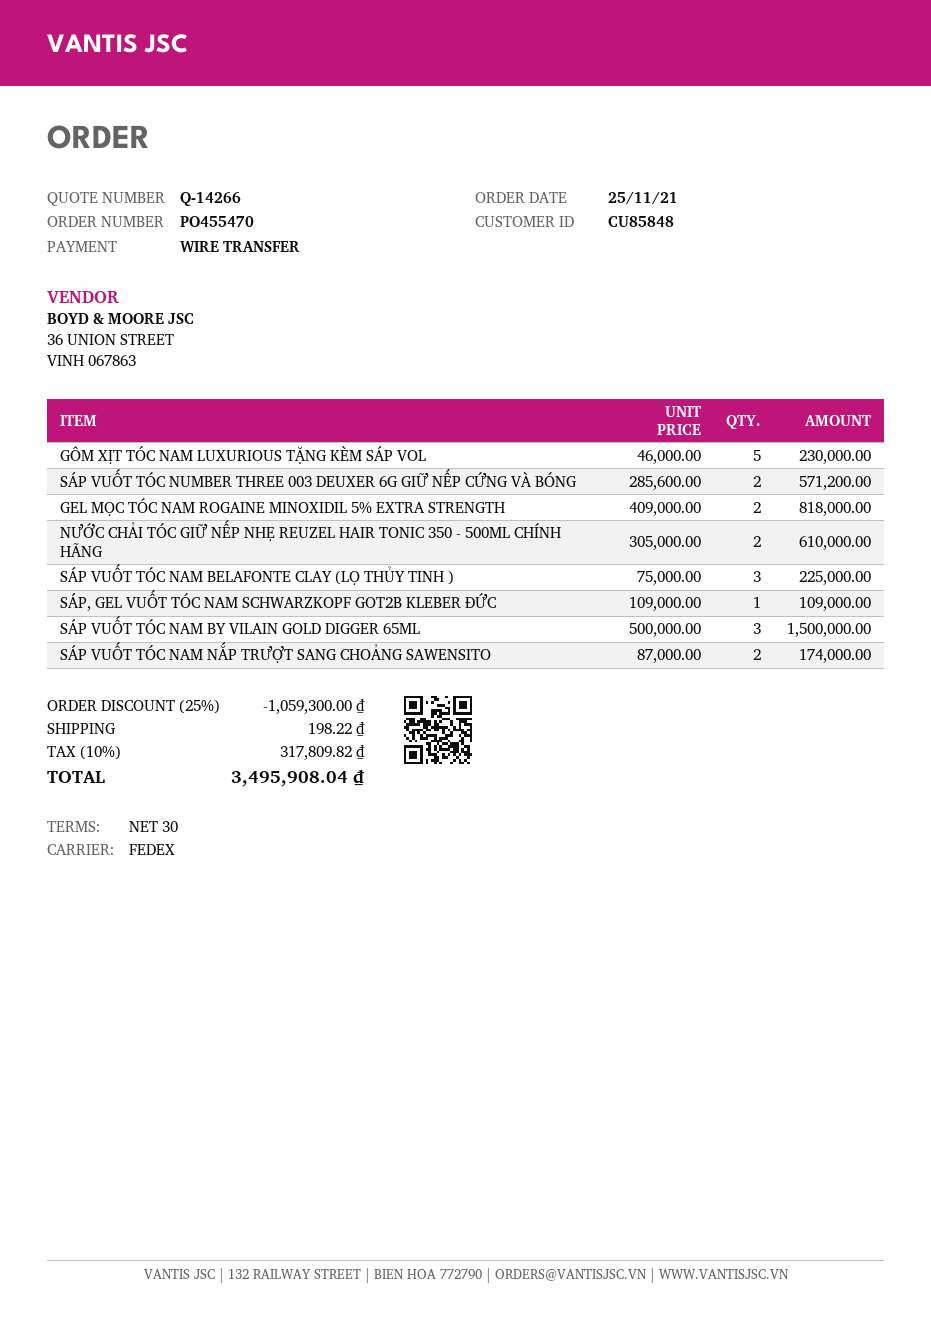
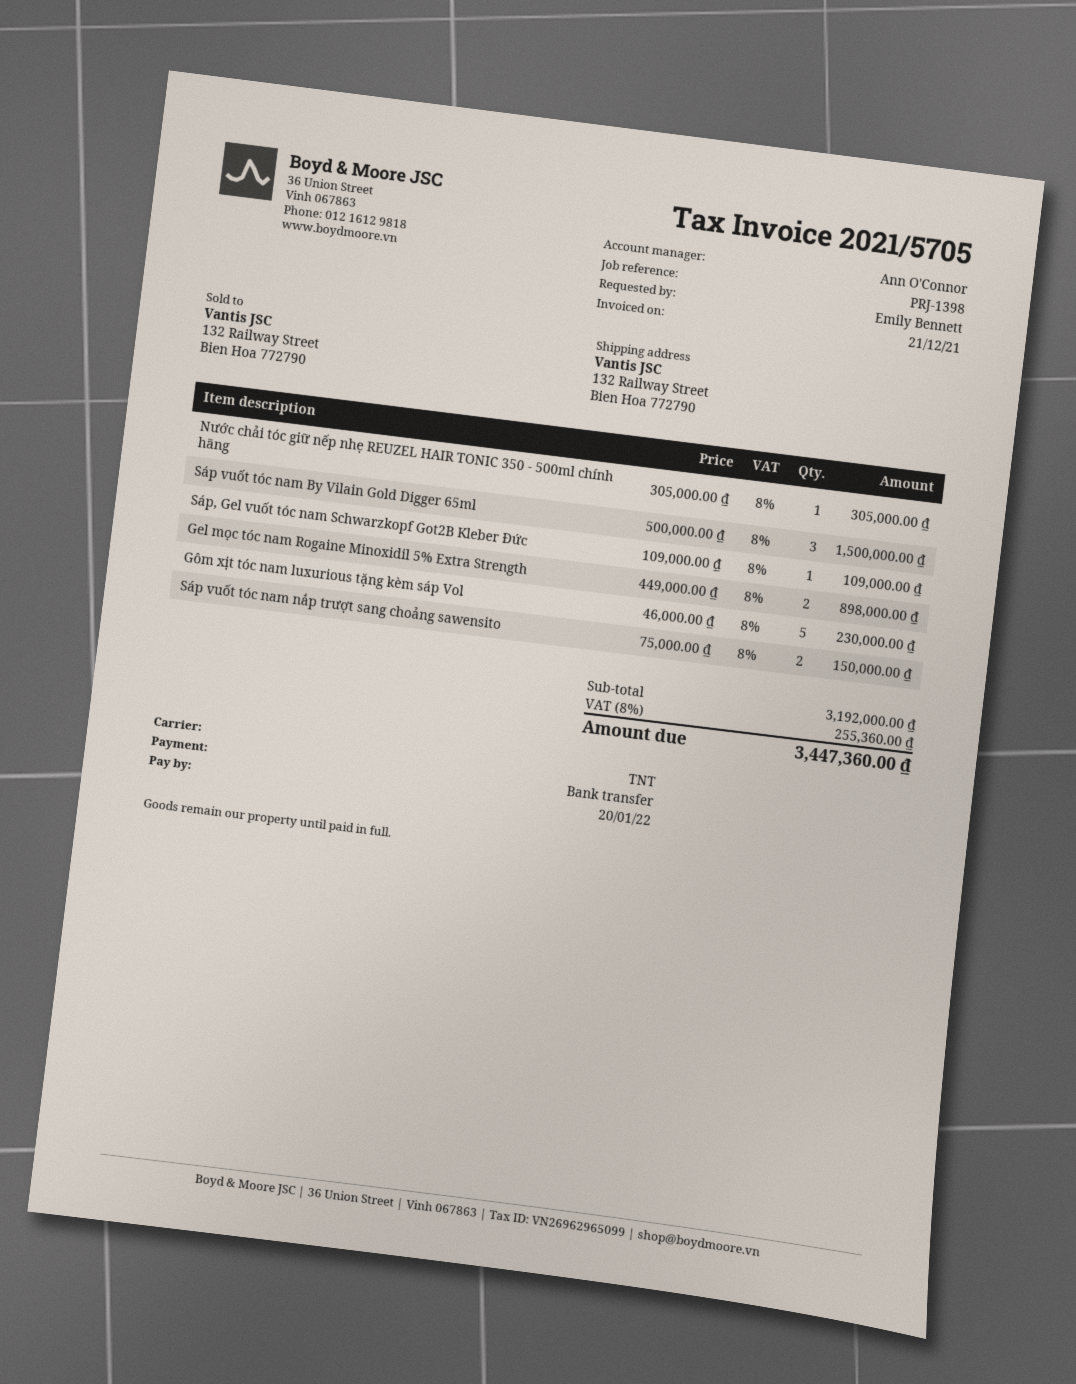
shipping method: FedEx -> TNT
SÁP VUỐT TÓC NUMBER THREE 003 DEUXER 6G GIỮ NẾP CỨNG VÀ BÓNG: 2 x 285600.00 = 571200.00 -> none
GEL MỌC TÓC NAM ROGAINE MINOXIDIL 5% EXTRA STRENGTH: 2 x 409000.00 = 818000.00 -> 2 x 449000.00 = 898000.00
NƯỚC CHẢI TÓC GIỮ NẾP NHẸ REUZEL HAIR TONIC 350 - 500ML CHÍNH HÃNG: 2 x 305000.00 = 610000.00 -> 1 x 305000.00 = 305000.00
SÁP VUỐT TÓC NAM BELAFONTE CLAY (LỌ THỦY TINH ): 3 x 75000.00 = 225000.00 -> none
SÁP VUỐT TÓC NAM NẮP TRƯỢT SANG CHOẢNG SAWENSITO: 2 x 87000.00 = 174000.00 -> 2 x 75000.00 = 150000.00
discount: 25% = 1059300.00 -> none
shipping: 198.22 -> none
tax: 10% = 317809.82 -> 8% = 255360.00
total: 3495908.04 -> 3447360.00

